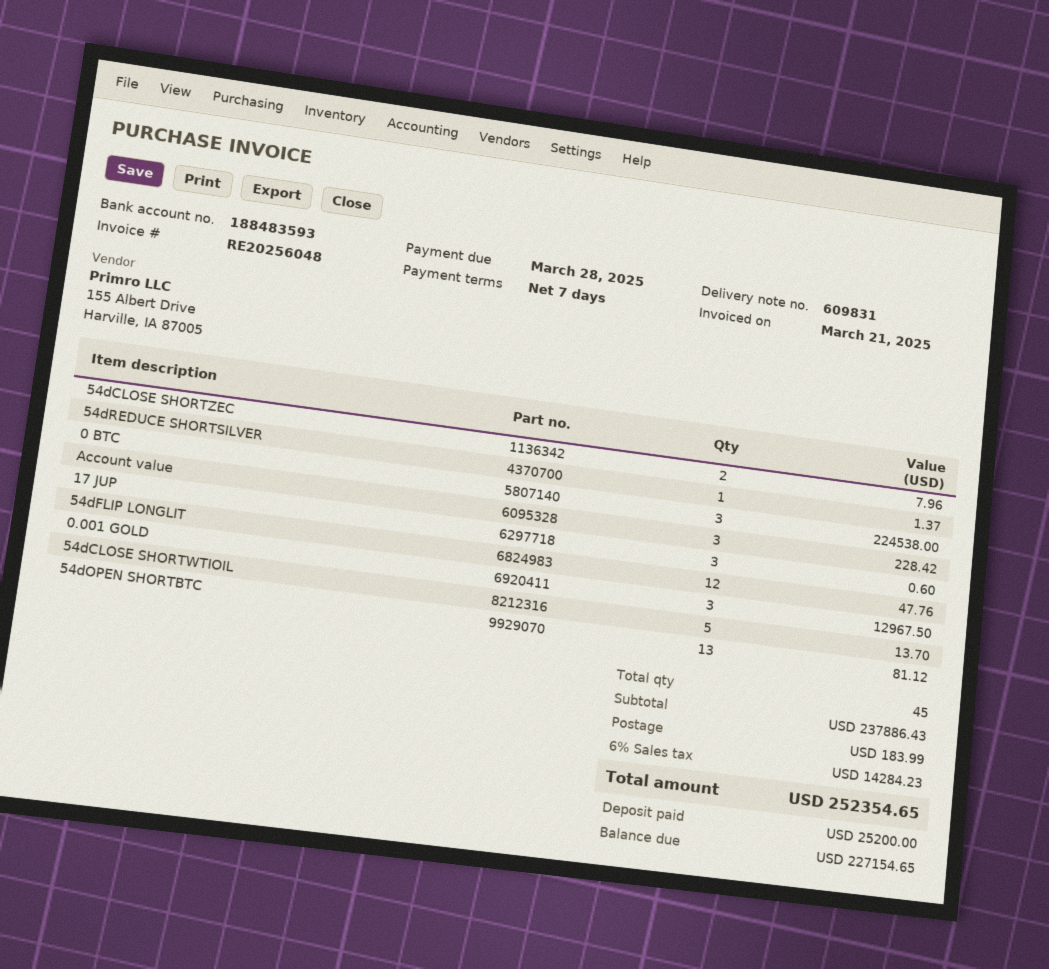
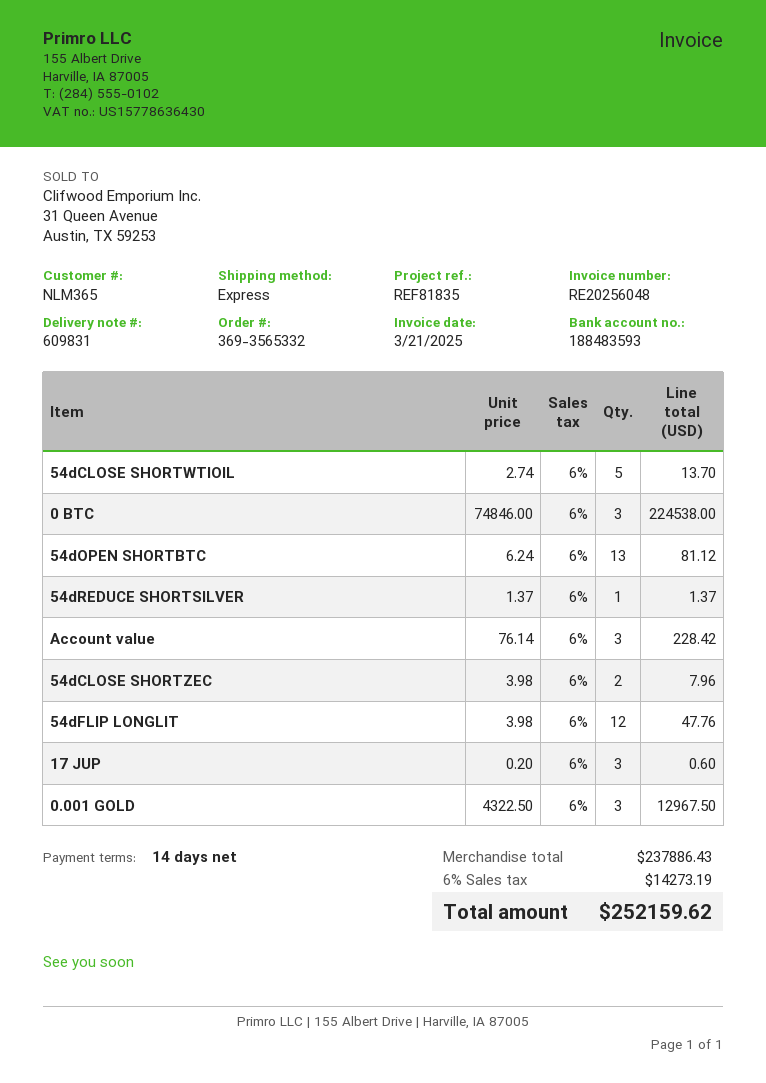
payment terms: 7 days -> 14 days
shipping: 183.99 -> none
tax: 6% = 14284.23 -> 6% = 14273.19
total: 252354.65 -> 252159.62

